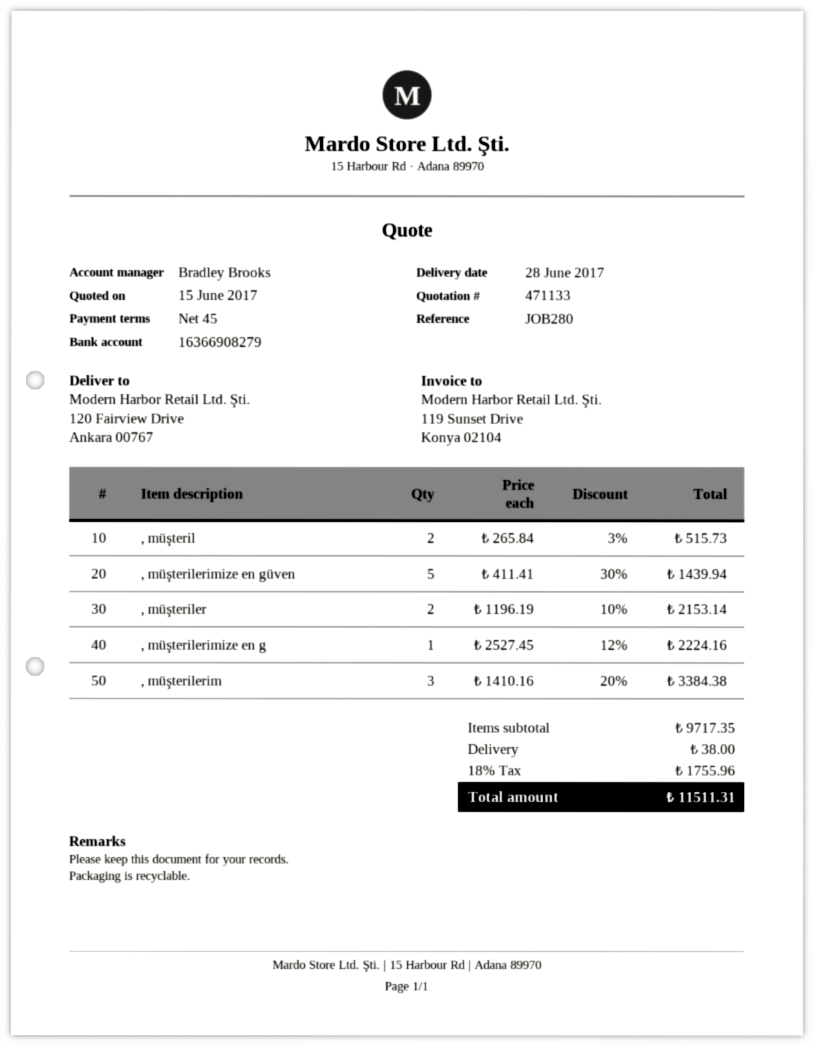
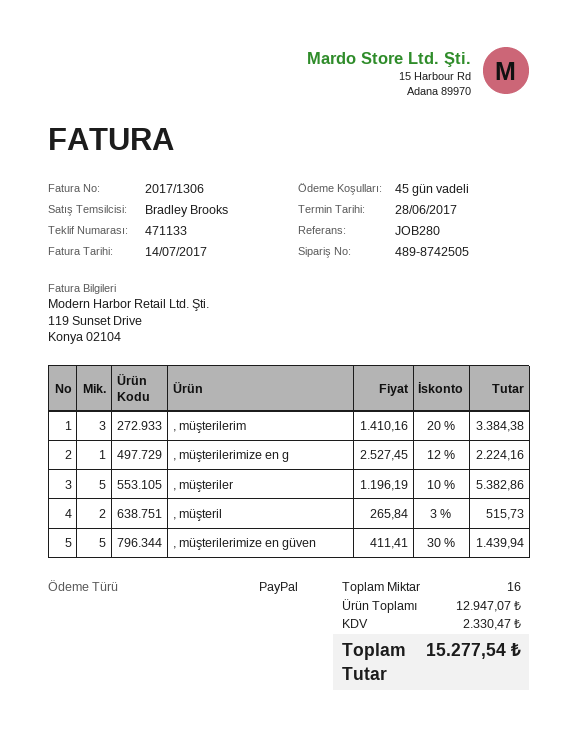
, müşteriler: 2 x 1196.19 - 10% = 2153.14 -> 5 x 1196.19 - 10% = 5382.86
subtotal: 9717.35 -> 12947.07
shipping: 38.00 -> none
tax: 1755.96 -> 2330.47
total: 11511.31 -> 15277.54

